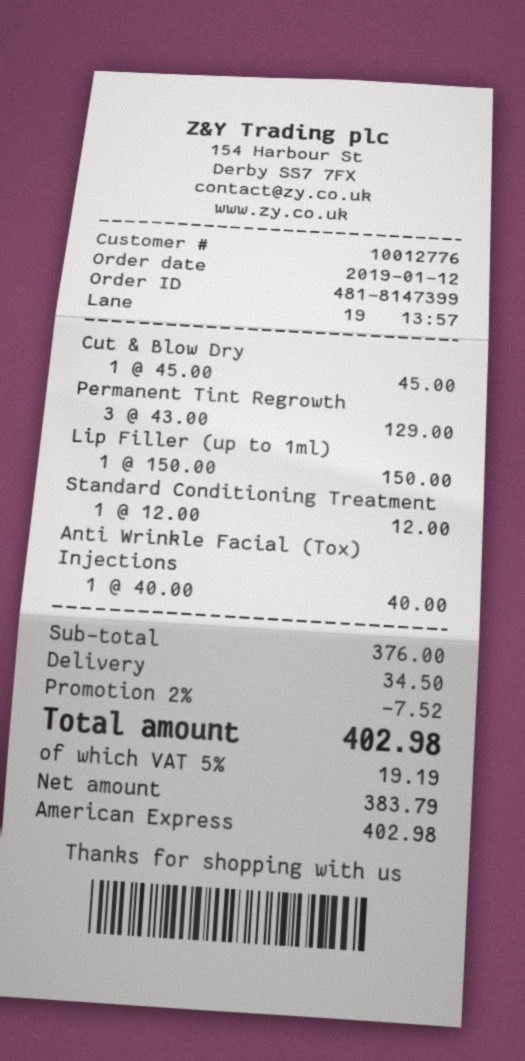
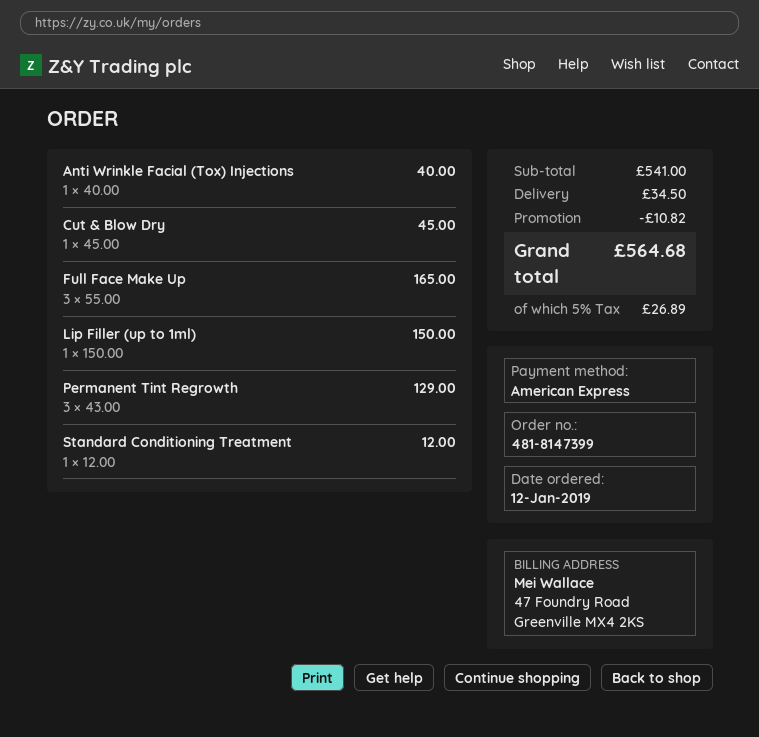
Full Face Make Up: none -> 3 x 55.00 = 165.00
subtotal: 376.00 -> 541.00
discount: 7.52 -> 10.82
tax: 5% = 19.19 -> 5% = 26.89
total: 402.98 -> 564.68

